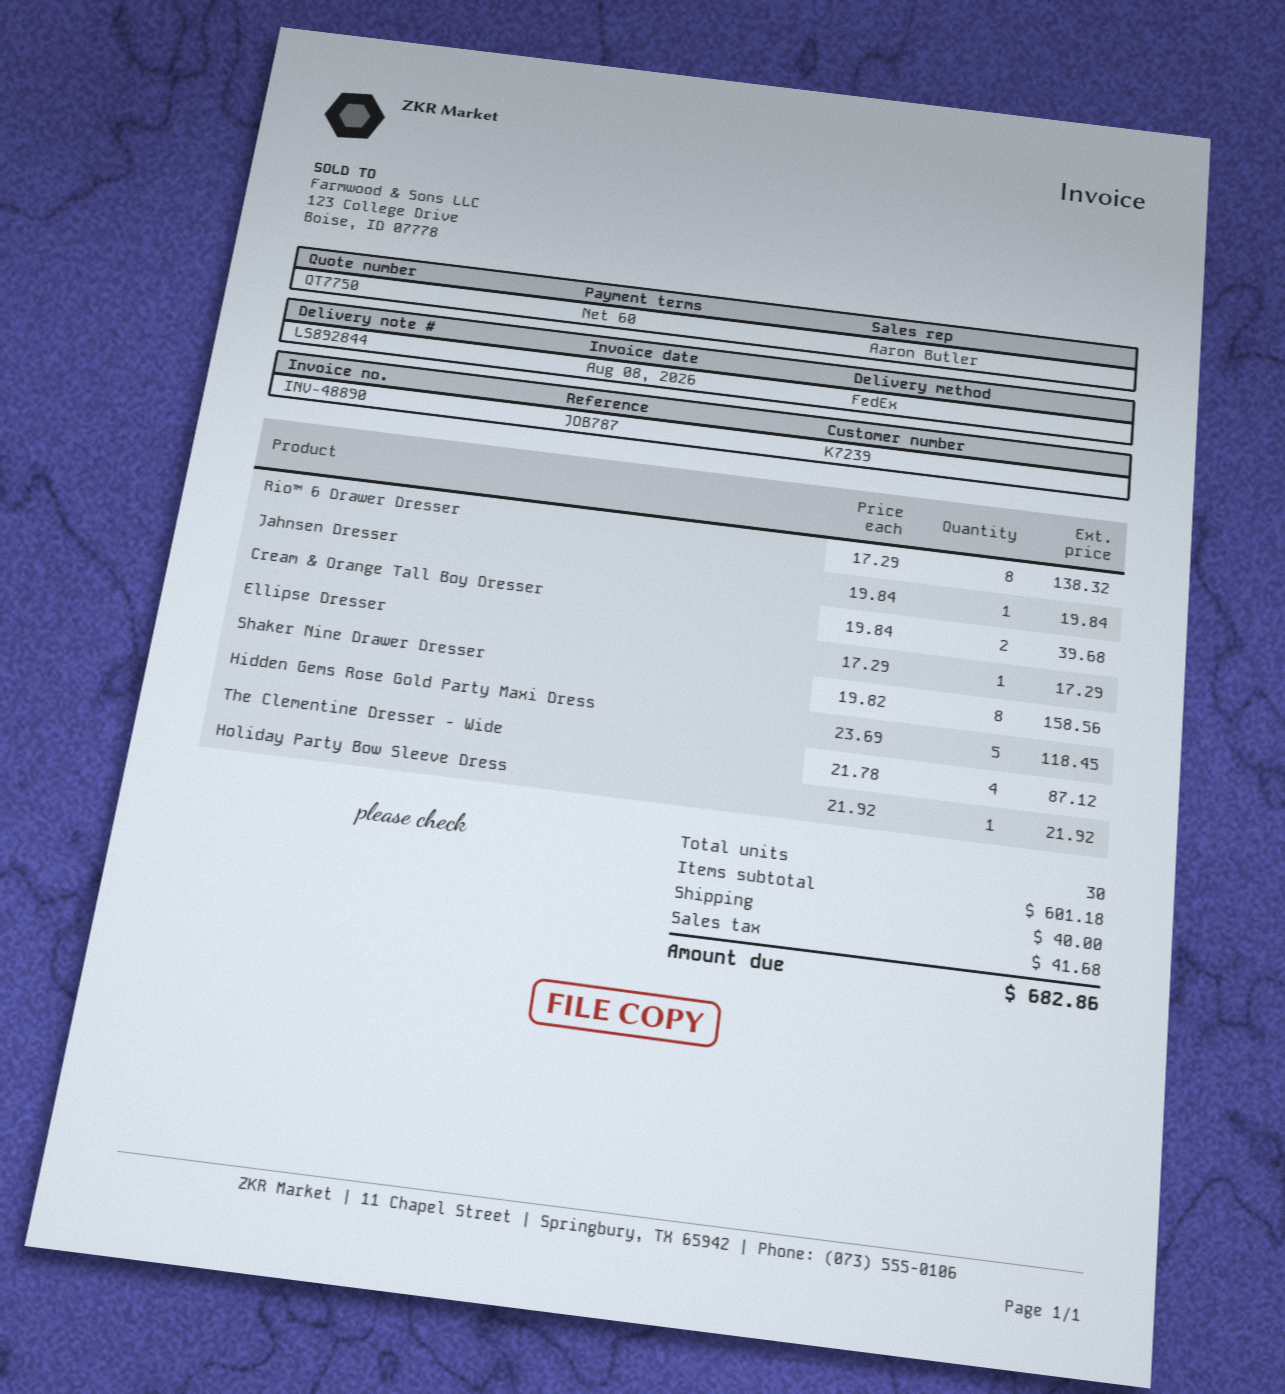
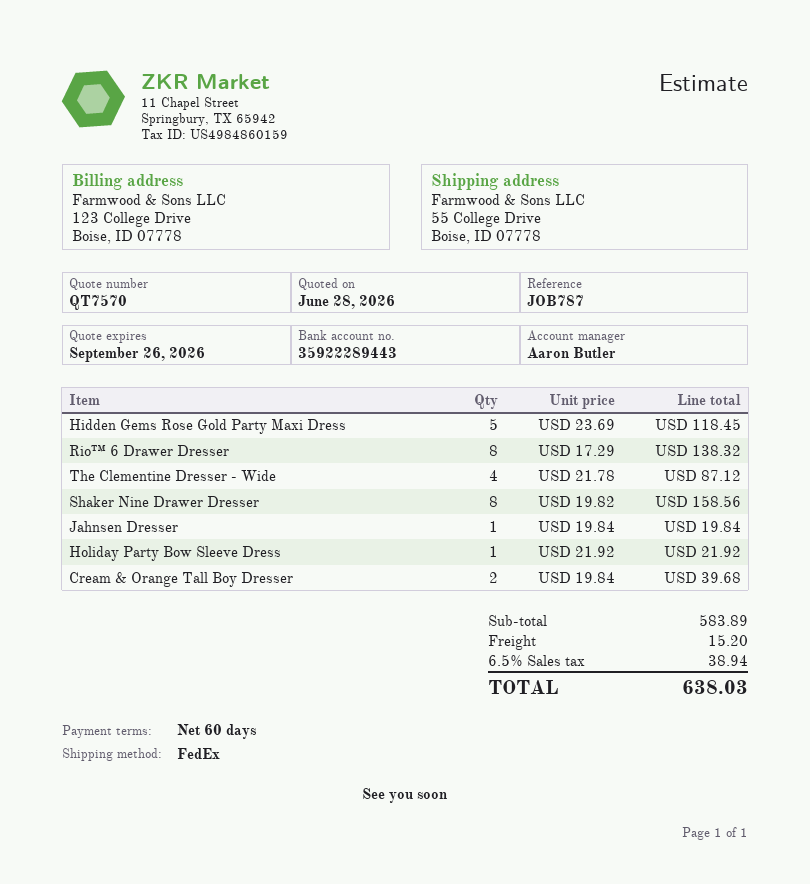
quote number: QT7750 -> QT7570
Ellipse Dresser: 1 x 17.29 = 17.29 -> none
subtotal: 601.18 -> 583.89
shipping: 40.00 -> 15.20
tax: 41.68 -> 38.94
total: 682.86 -> 638.03

